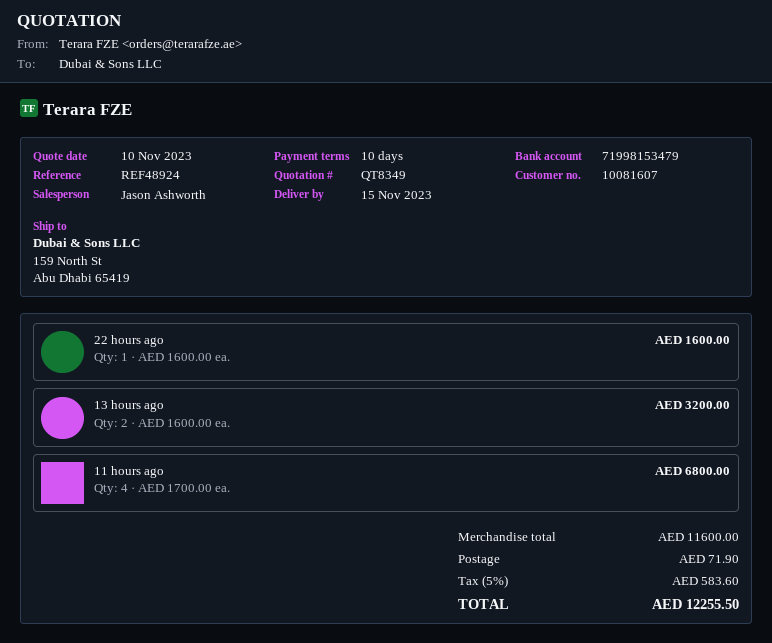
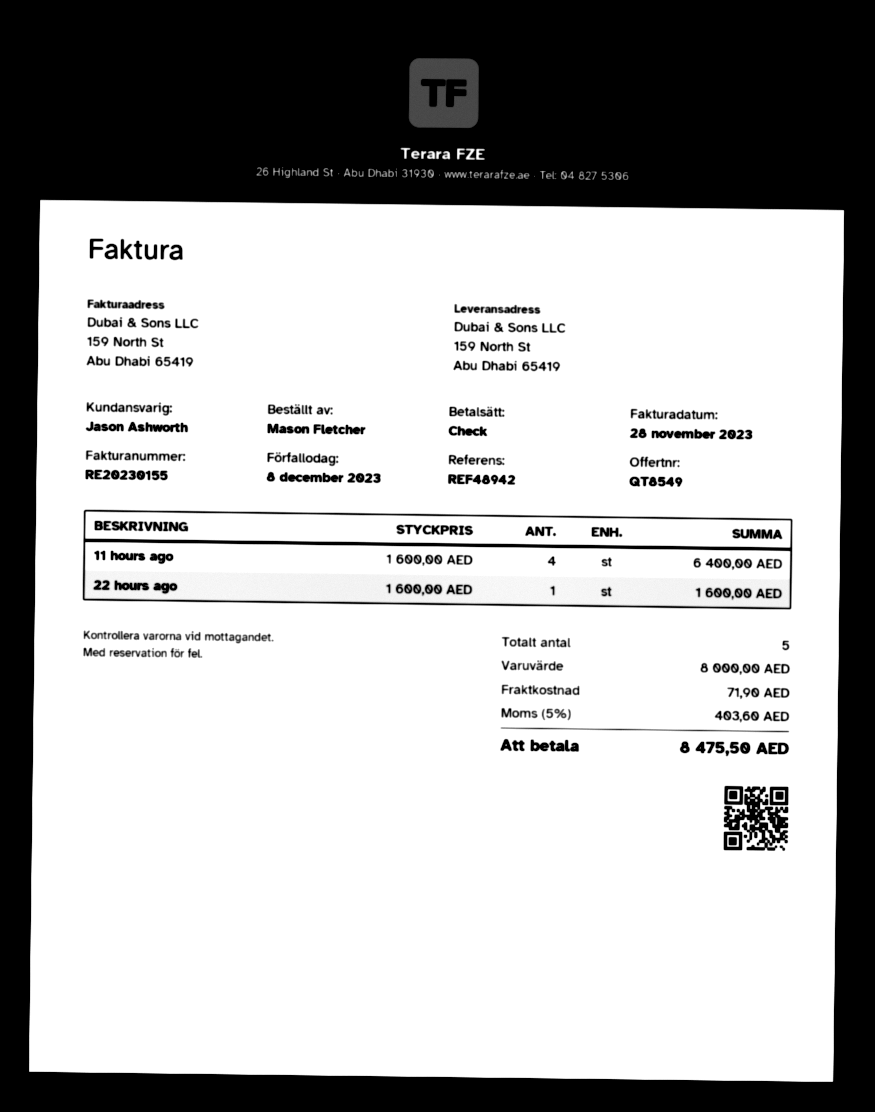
quote number: QT8349 -> QT8549
reference: REF48924 -> REF48942
13 hours ago: 2 x 1600.00 = 3200.00 -> none
11 hours ago: 4 x 1700.00 = 6800.00 -> 4 x 1600.00 = 6400.00
subtotal: 11600.00 -> 8000.00
tax: 5% = 583.60 -> 5% = 403.60
total: 12255.50 -> 8475.50

